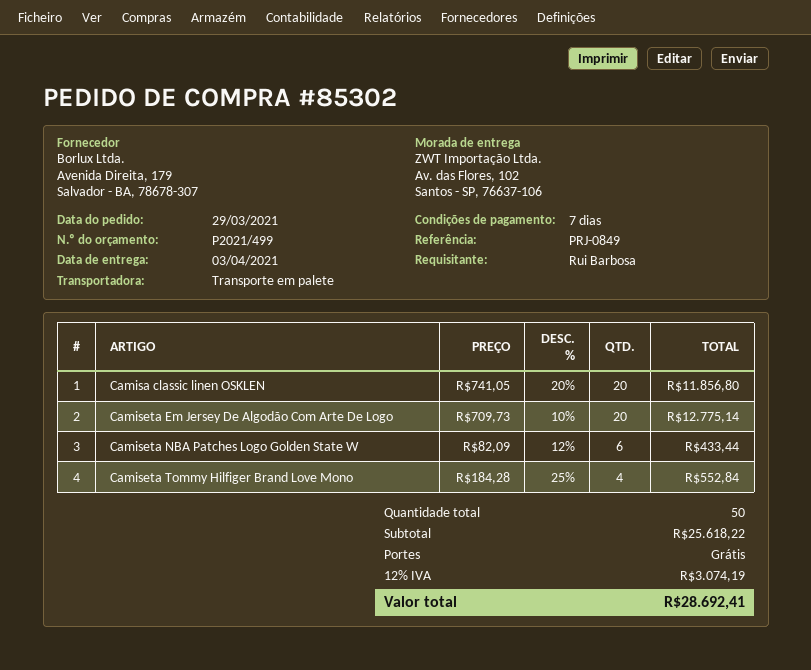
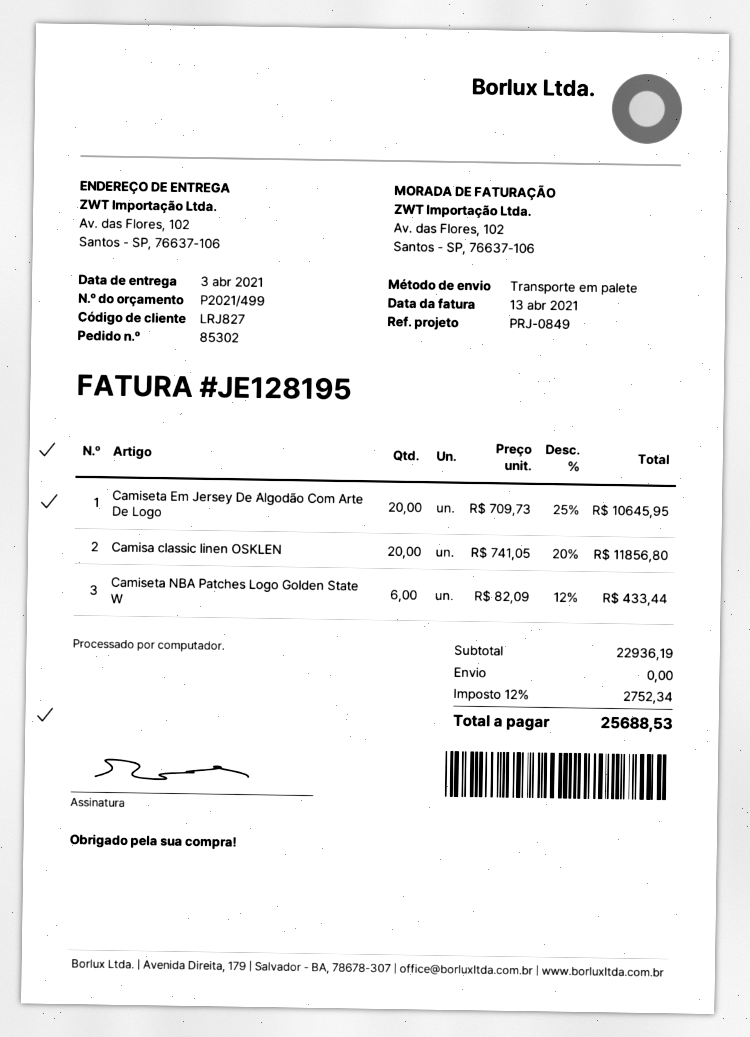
Camiseta Em Jersey De Algodão Com Arte De Logo: 20 x 709.73 - 10% = 12775.14 -> 20 x 709.73 - 25% = 10645.95
Camiseta Tommy Hilfiger Brand Love Mono: 4 x 184.28 - 25% = 552.84 -> none
subtotal: 25618.22 -> 22936.19
tax: 12% = 3074.19 -> 12% = 2752.34
total: 28692.41 -> 25688.53

